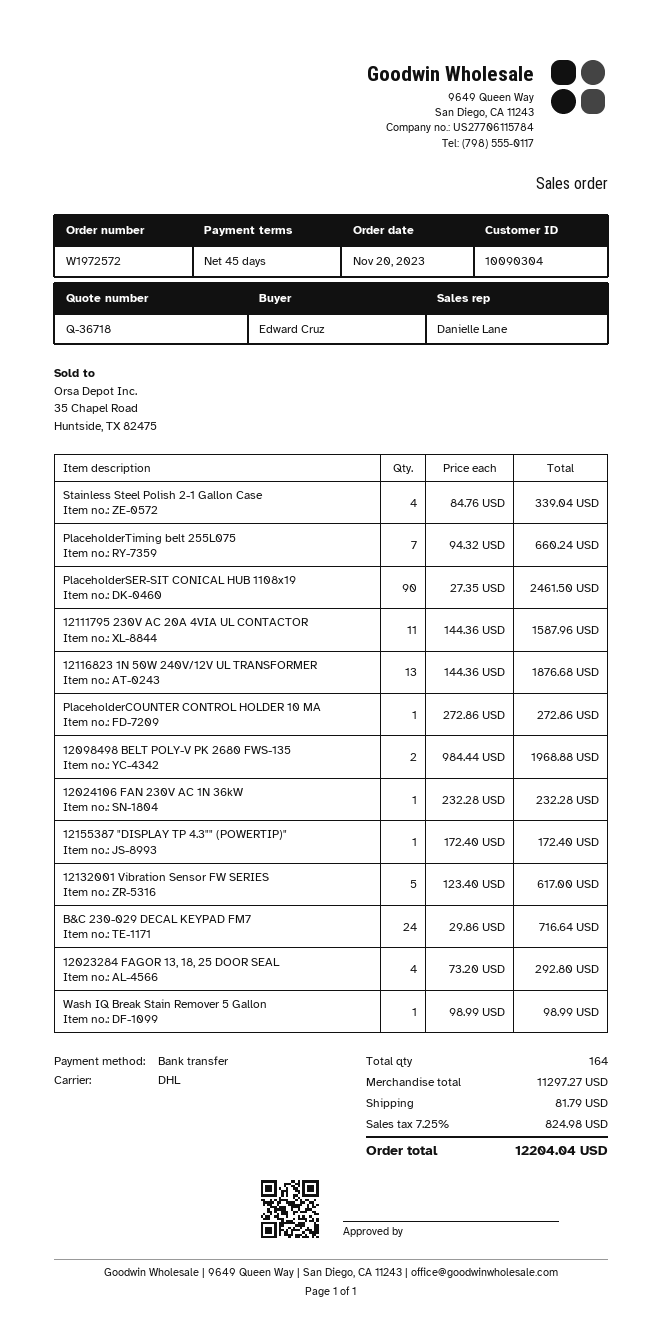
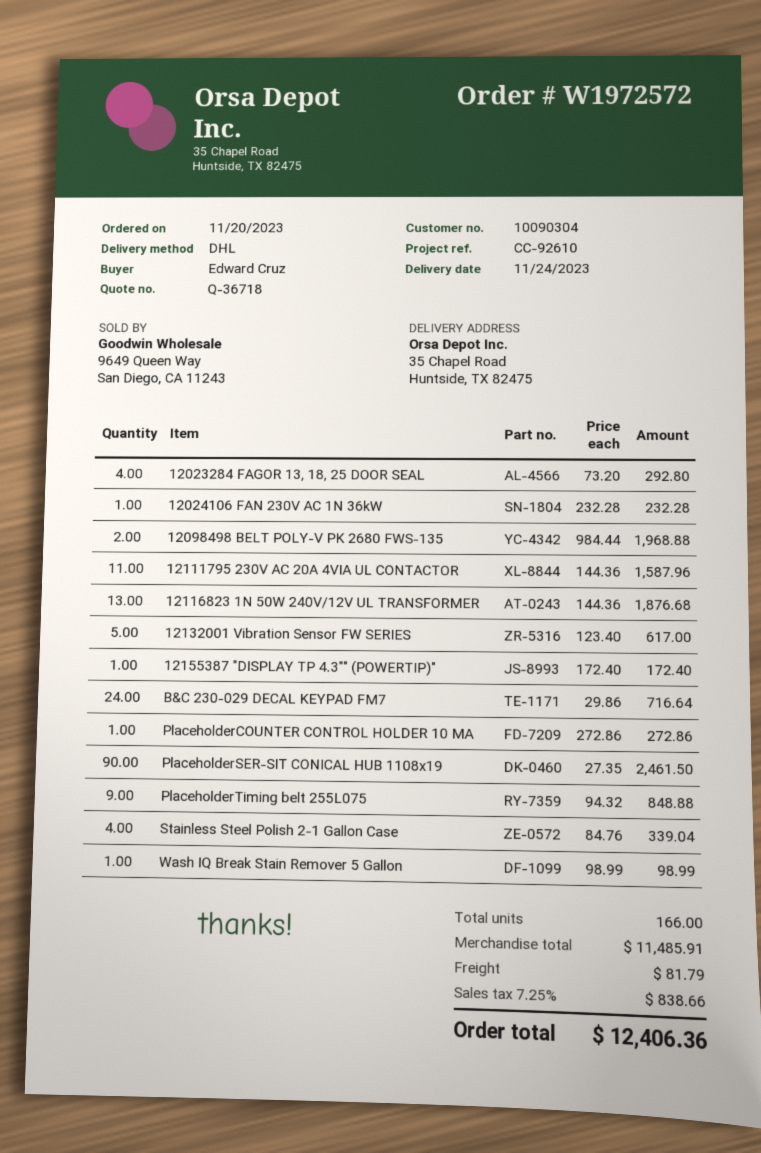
PlaceholderTiming belt 255L075: 7 x 94.32 = 660.24 -> 9 x 94.32 = 848.88
total quantity: 164 -> 166
subtotal: 11297.27 -> 11485.91
tax: 7.25% = 824.98 -> 7.25% = 838.66
total: 12204.04 -> 12406.36

